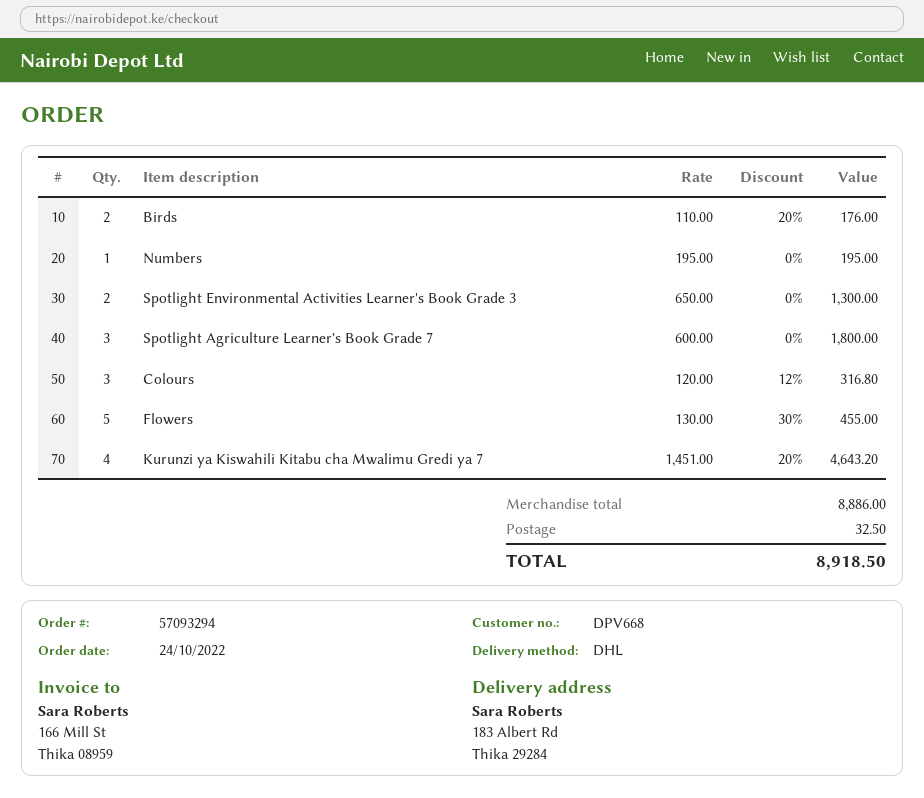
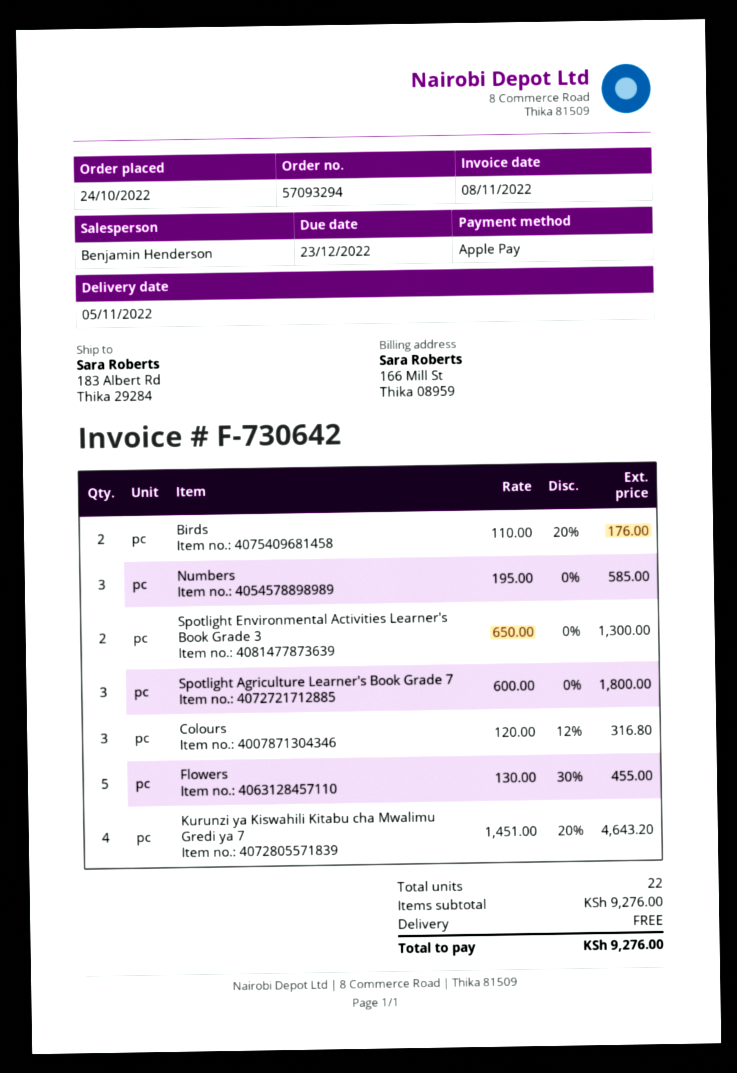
Numbers: 1 x 195.00 = 195.00 -> 3 x 195.00 = 585.00
subtotal: 8886.00 -> 9276.00
shipping: 32.50 -> 0.00
total: 8918.50 -> 9276.00

